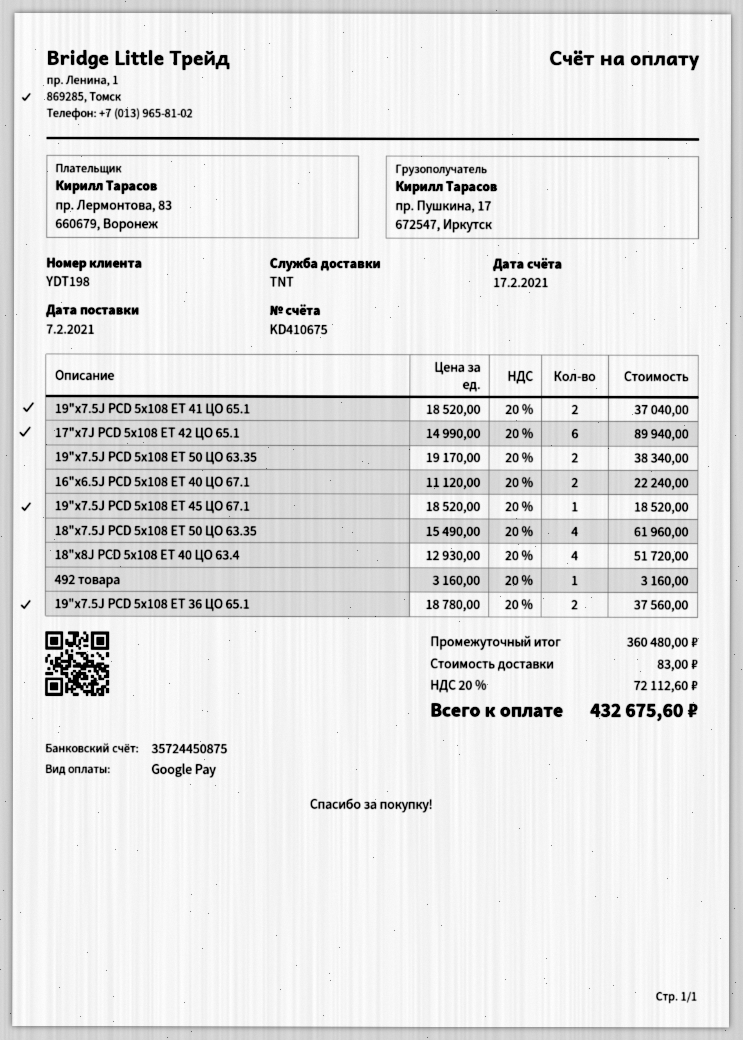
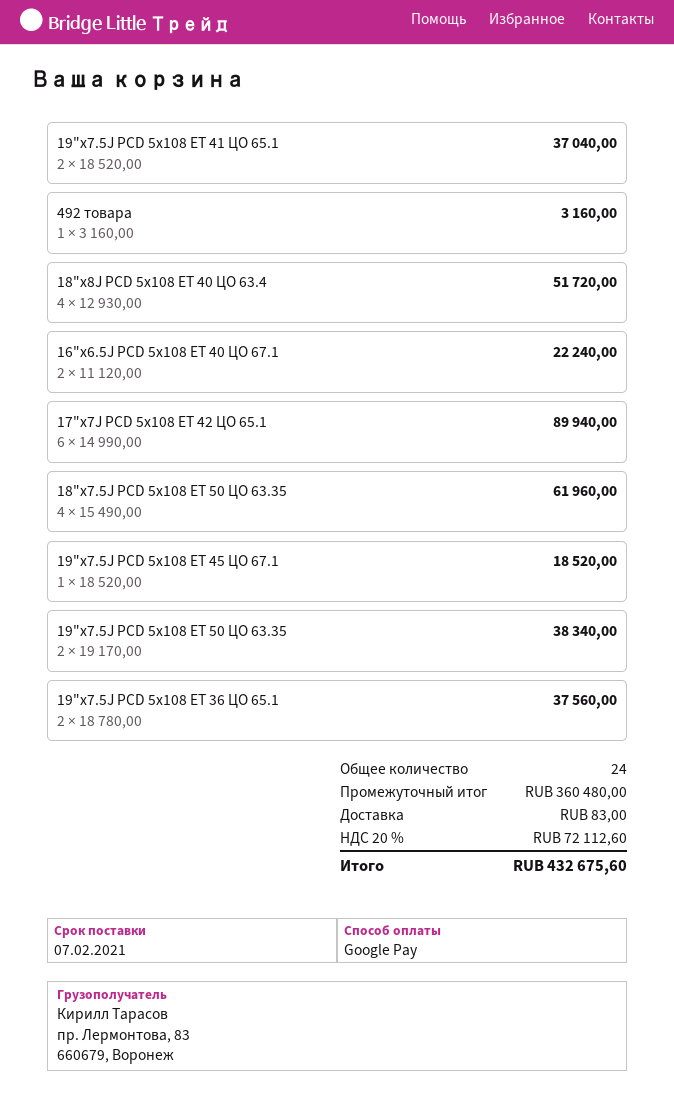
ship to: пр. Пушкина, 17, 672547, Иркутск -> пр. Лермонтова, 83, 660679, Воронеж

